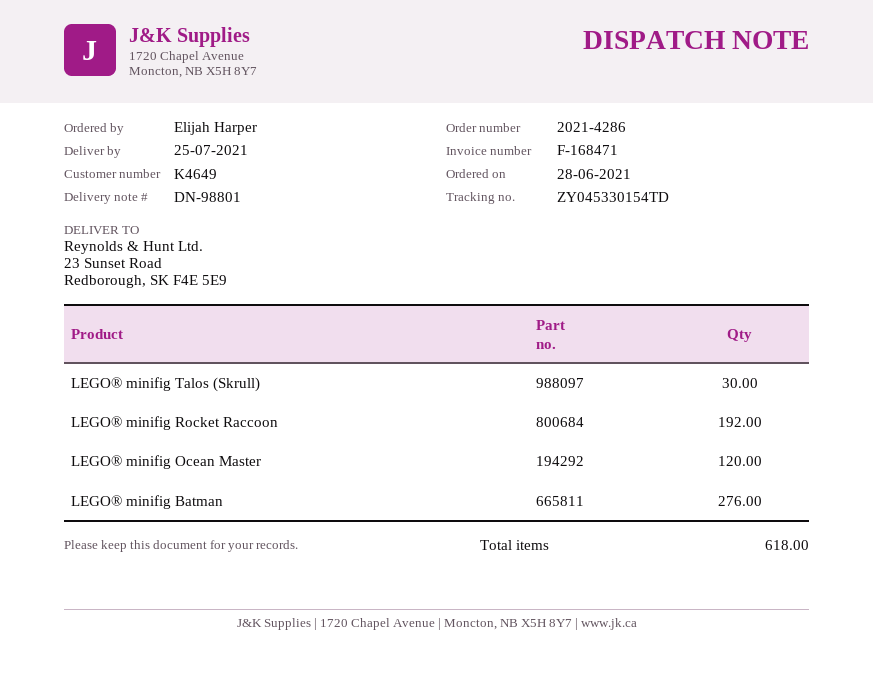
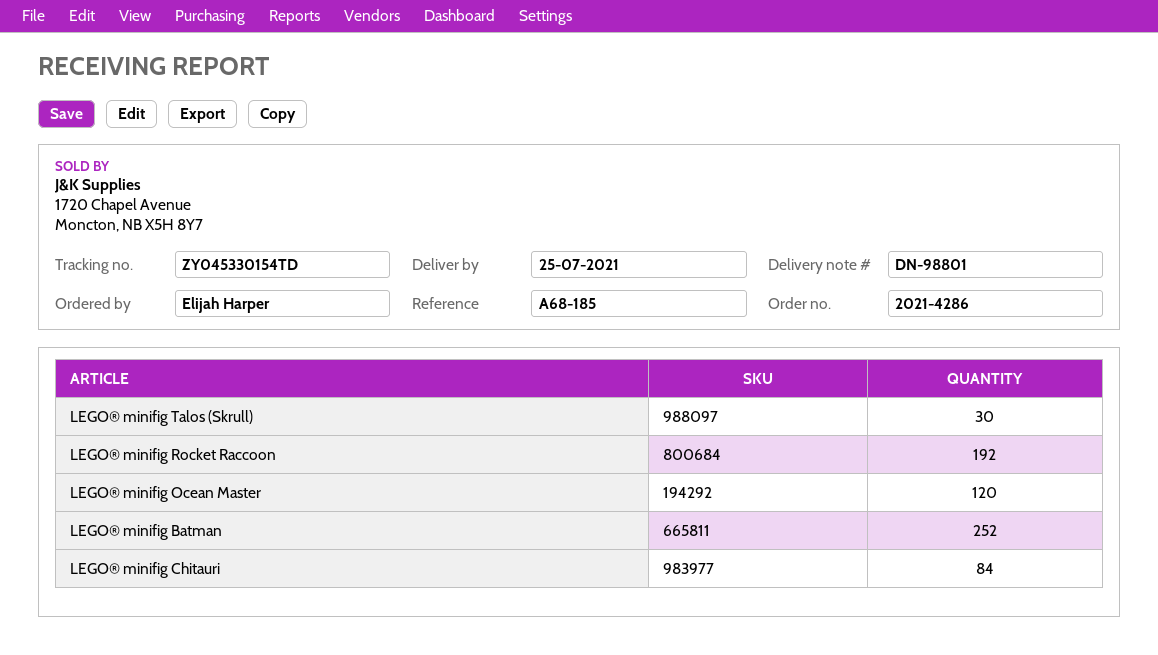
LEGO® minifig Batman: 276 -> 252
LEGO® minifig Chitauri: none -> 84

